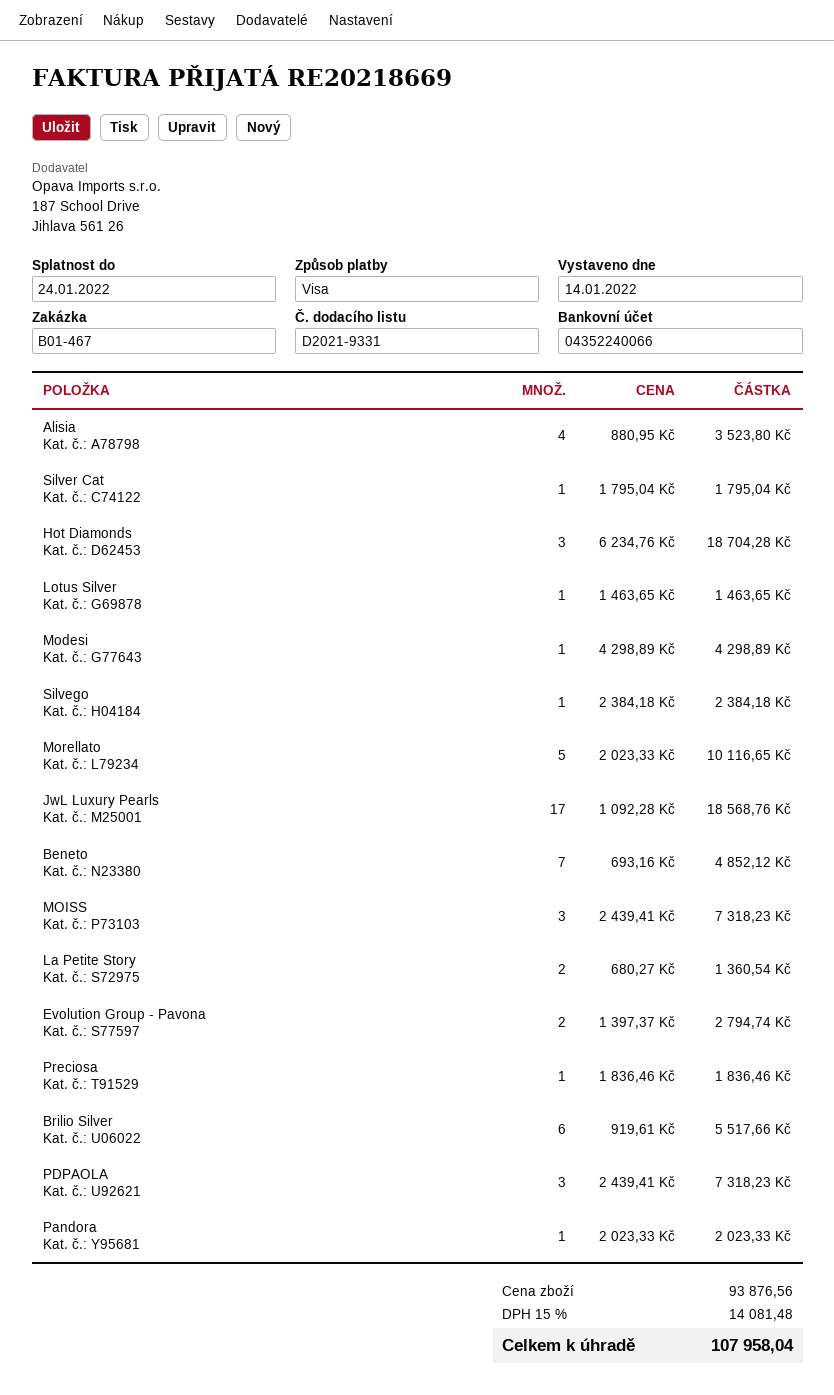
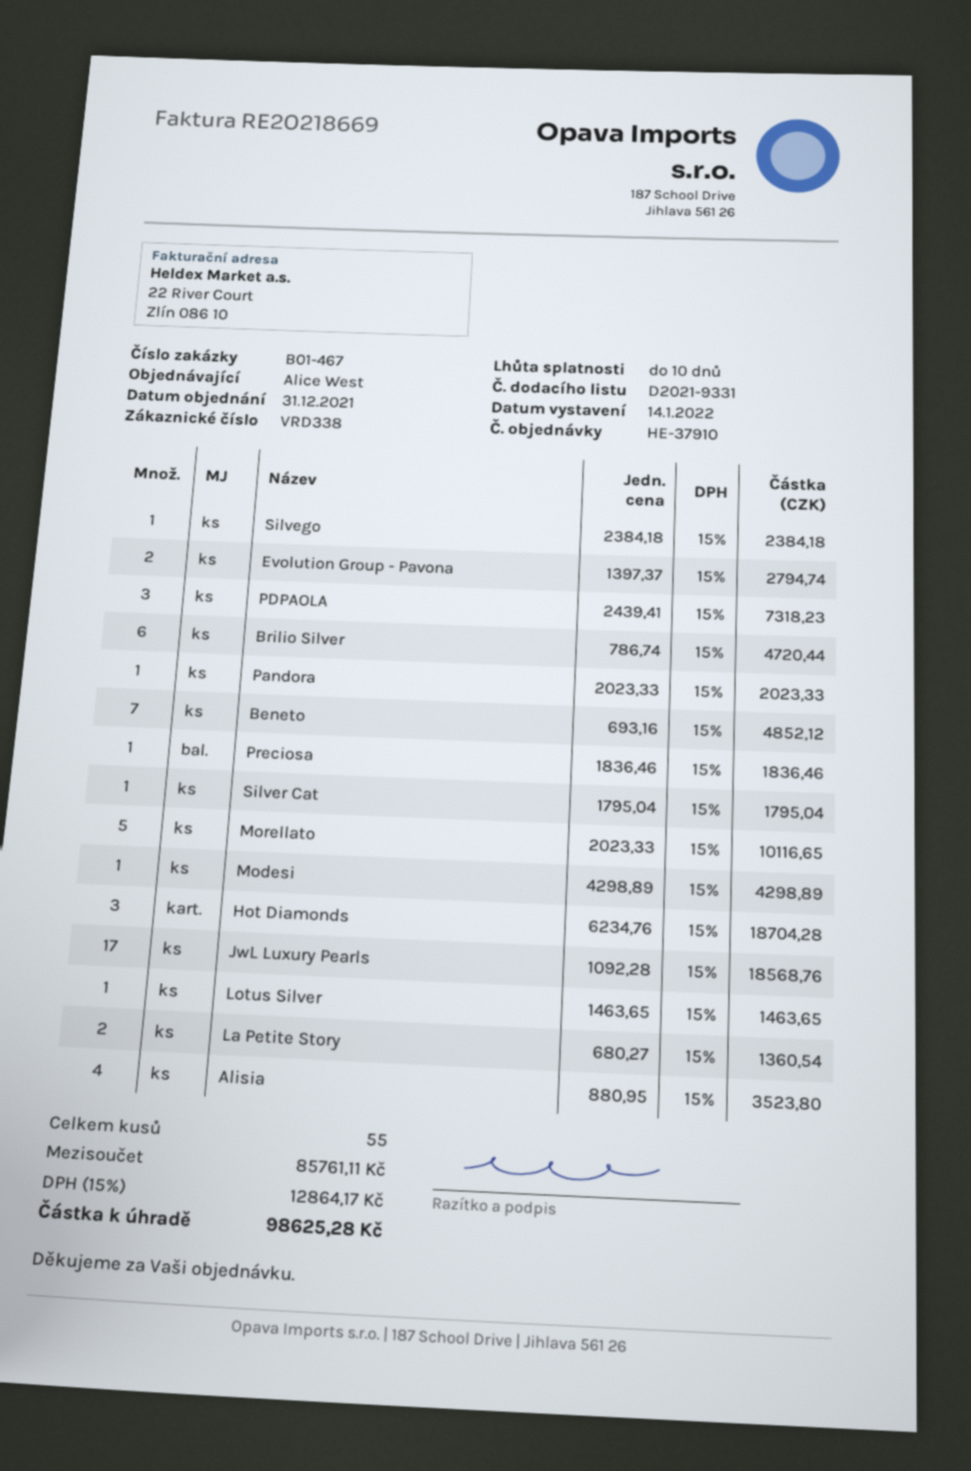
MOISS: 3 x 2439.41 = 7318.23 -> none
Brilio Silver: 6 x 919.61 = 5517.66 -> 6 x 786.74 = 4720.44
subtotal: 93876.56 -> 85761.11
tax: 15% = 14081.48 -> 15% = 12864.17
total: 107958.04 -> 98625.28

